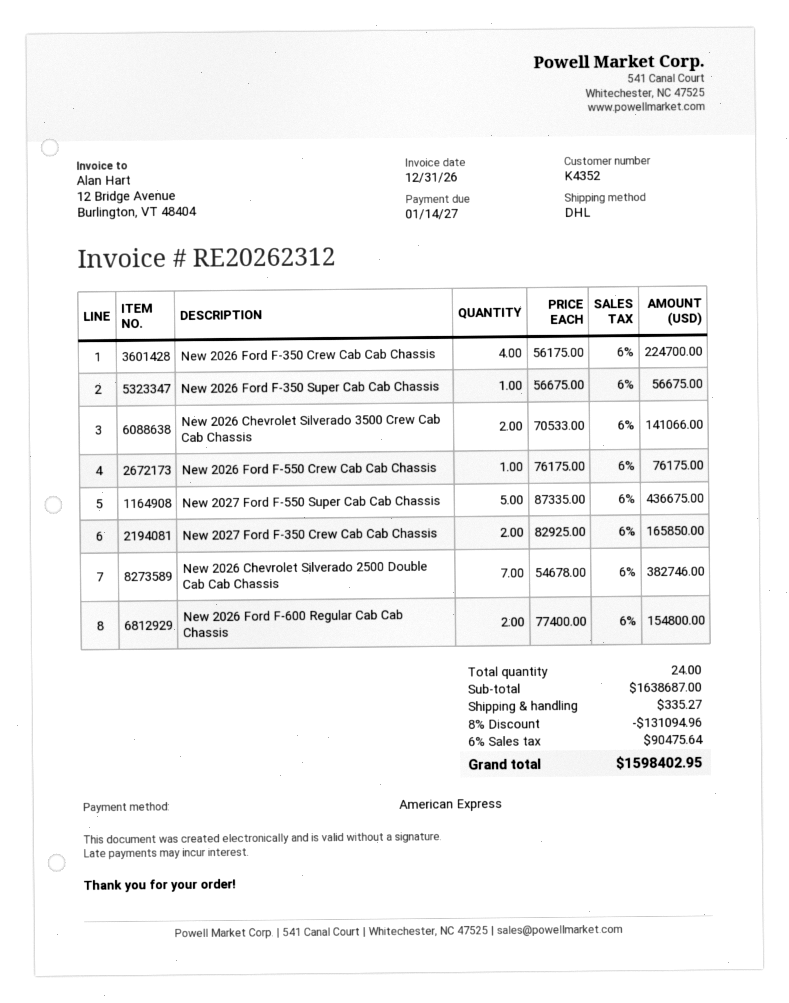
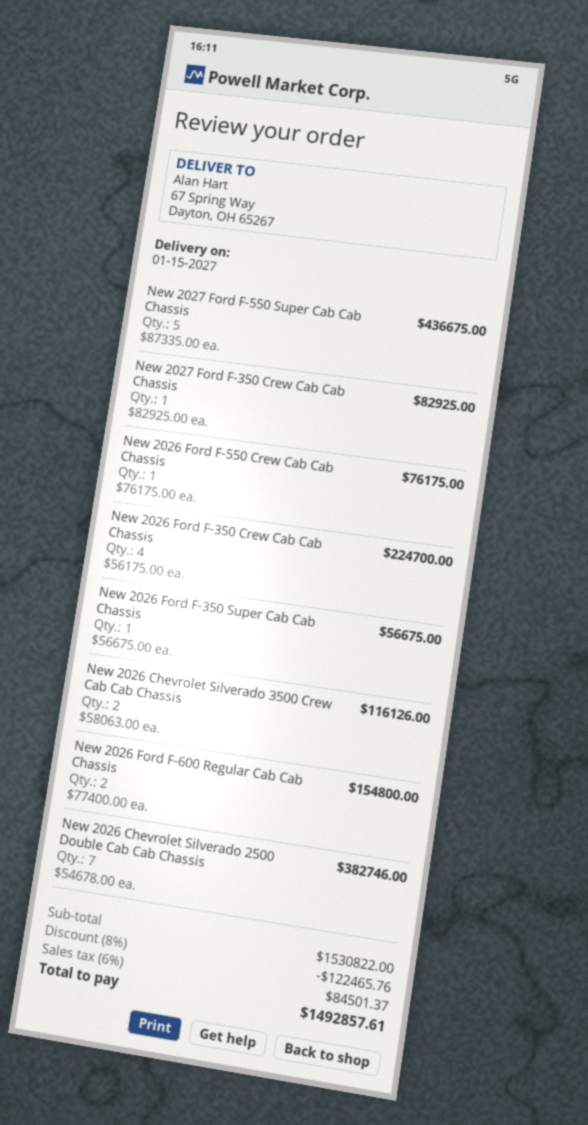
New 2026 Chevrolet Silverado 3500 Crew Cab Cab Chassis: 2 x 70533.00 = 141066.00 -> 2 x 58063.00 = 116126.00
New 2027 Ford F-350 Crew Cab Cab Chassis: 2 x 82925.00 = 165850.00 -> 1 x 82925.00 = 82925.00
subtotal: 1638687.00 -> 1530822.00
discount: 8% = 131094.96 -> 8% = 122465.76
shipping: 335.27 -> none
tax: 6% = 90475.64 -> 6% = 84501.37
total: 1598402.95 -> 1492857.61

